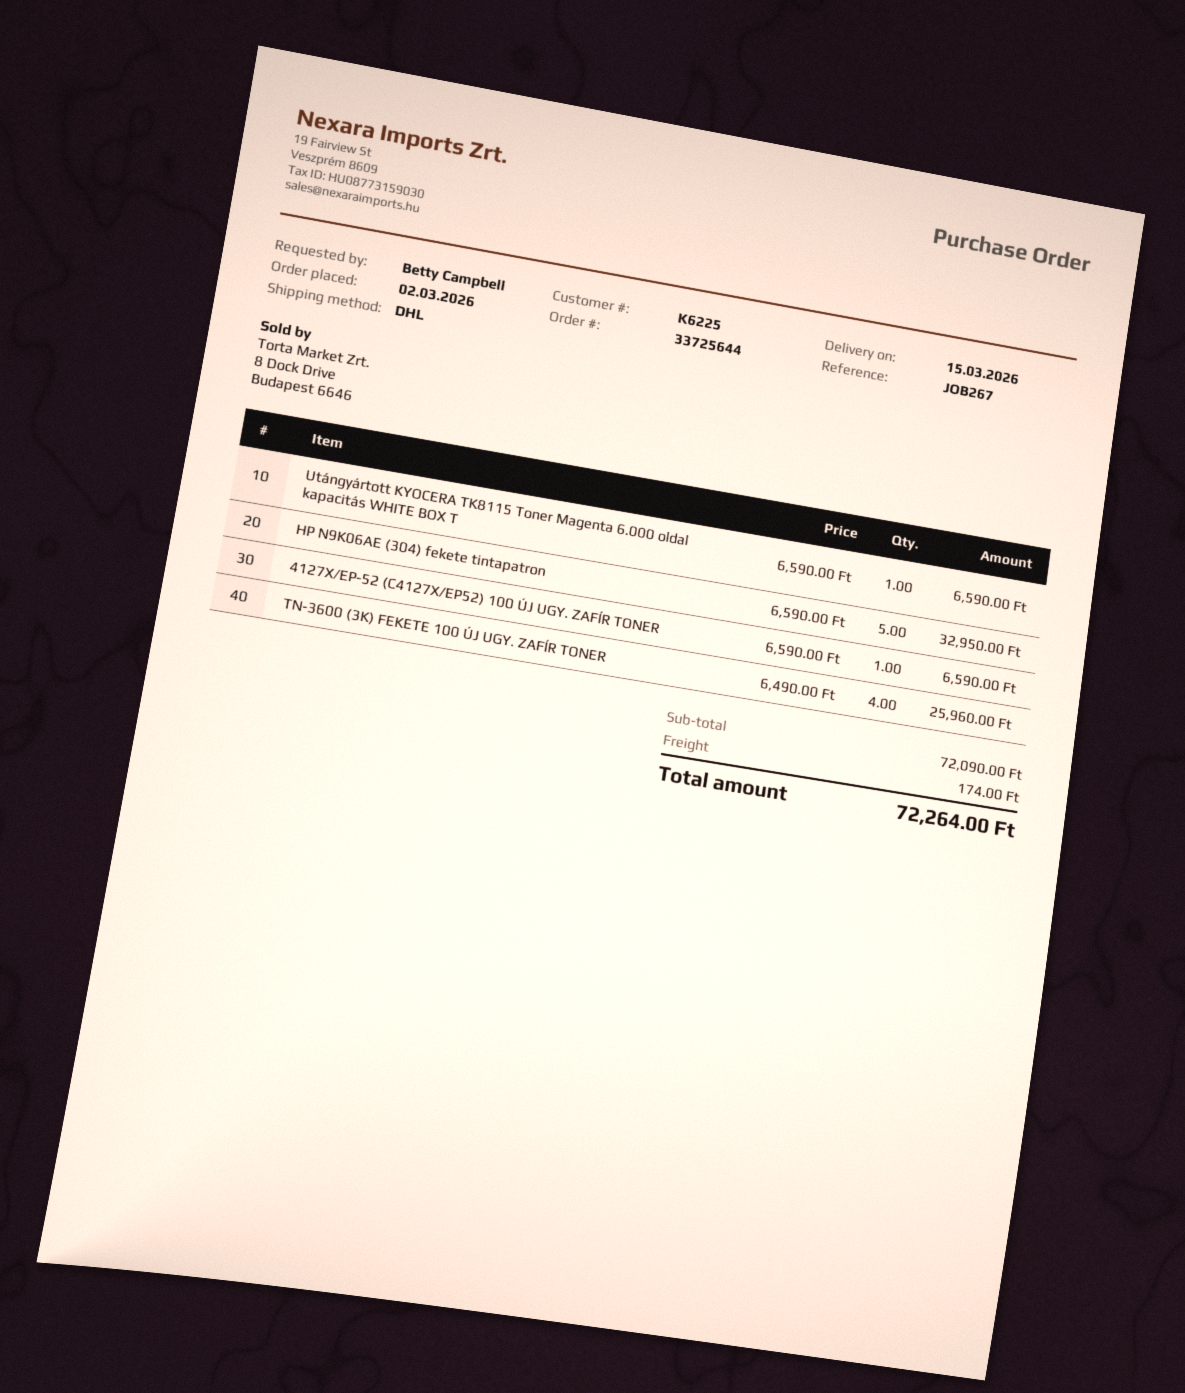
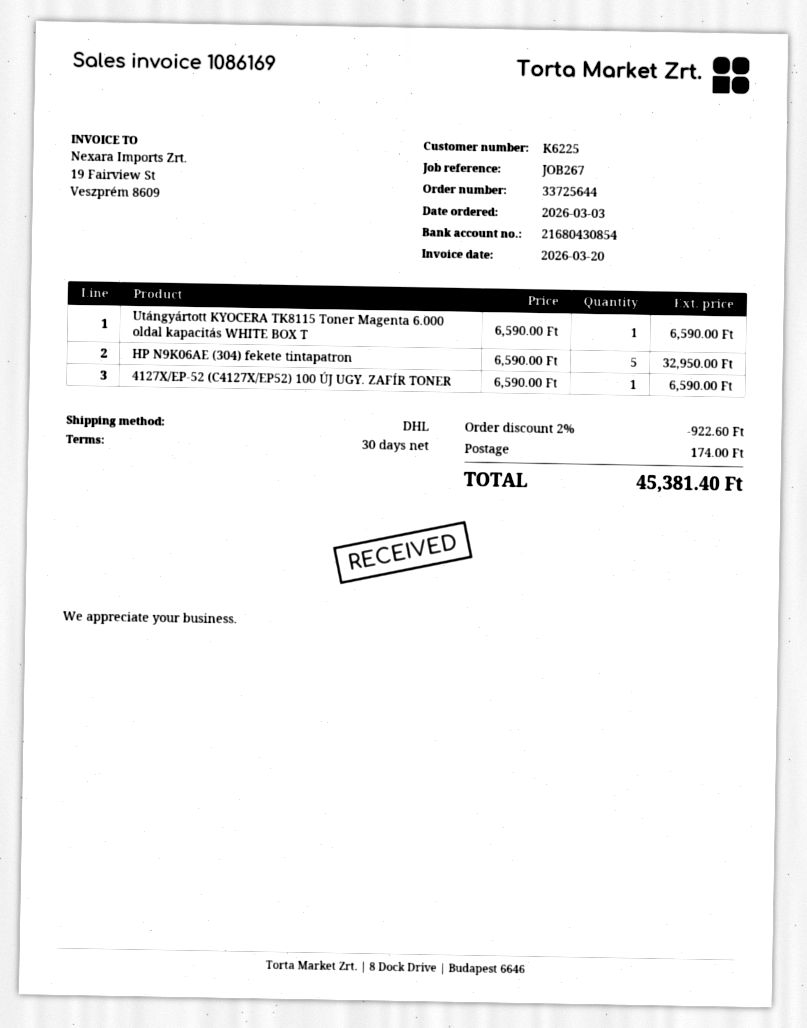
order date: 2026-03-02 -> 2026-03-03
TN-3600 (3K) FEKETE 100 ÚJ UGY. ZAFÍR TONER: 4 x 6490.00 = 25960.00 -> none
discount: none -> 2% = 922.60
total: 72264.00 -> 45381.40

